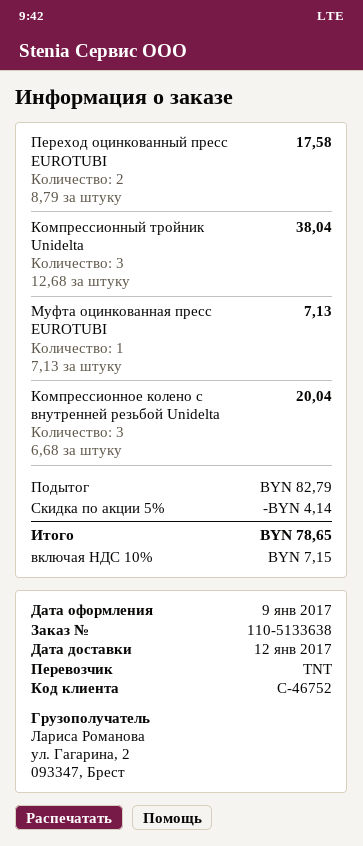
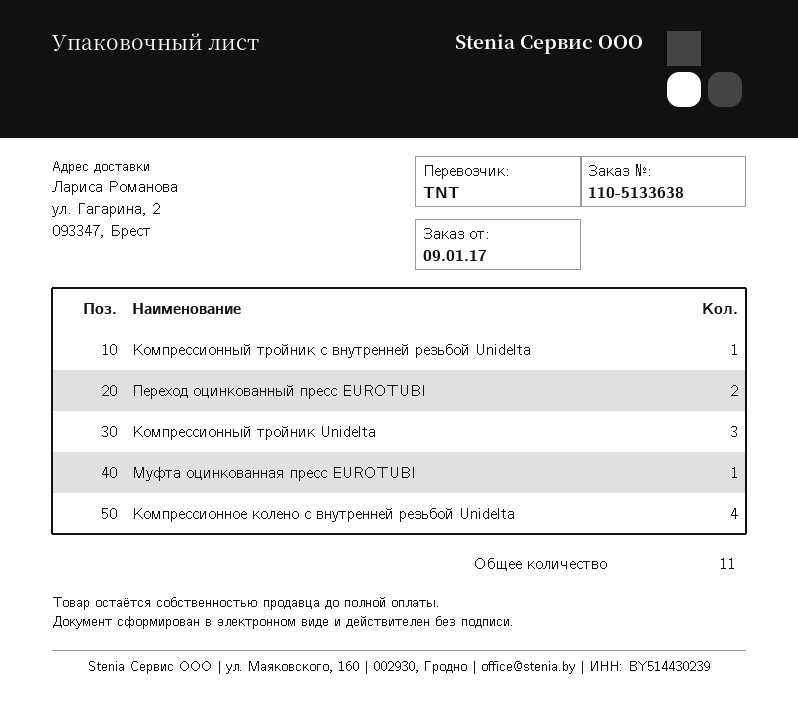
Компрессионное колено с внутренней резьбой Unidelta: 3 -> 4
Компрессионный тройник с внутренней резьбой Unidelta: none -> 1

